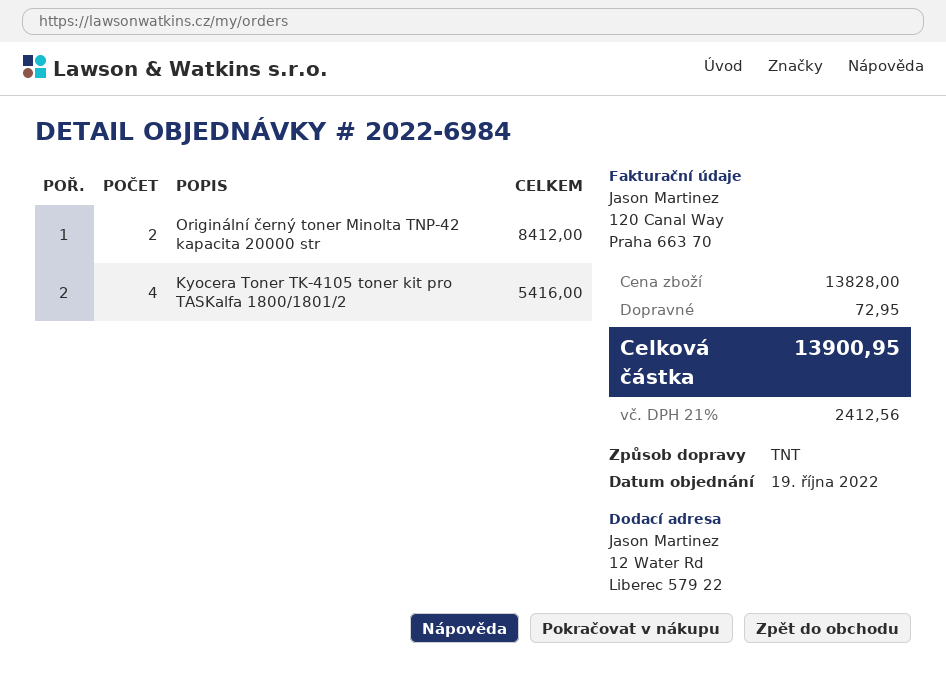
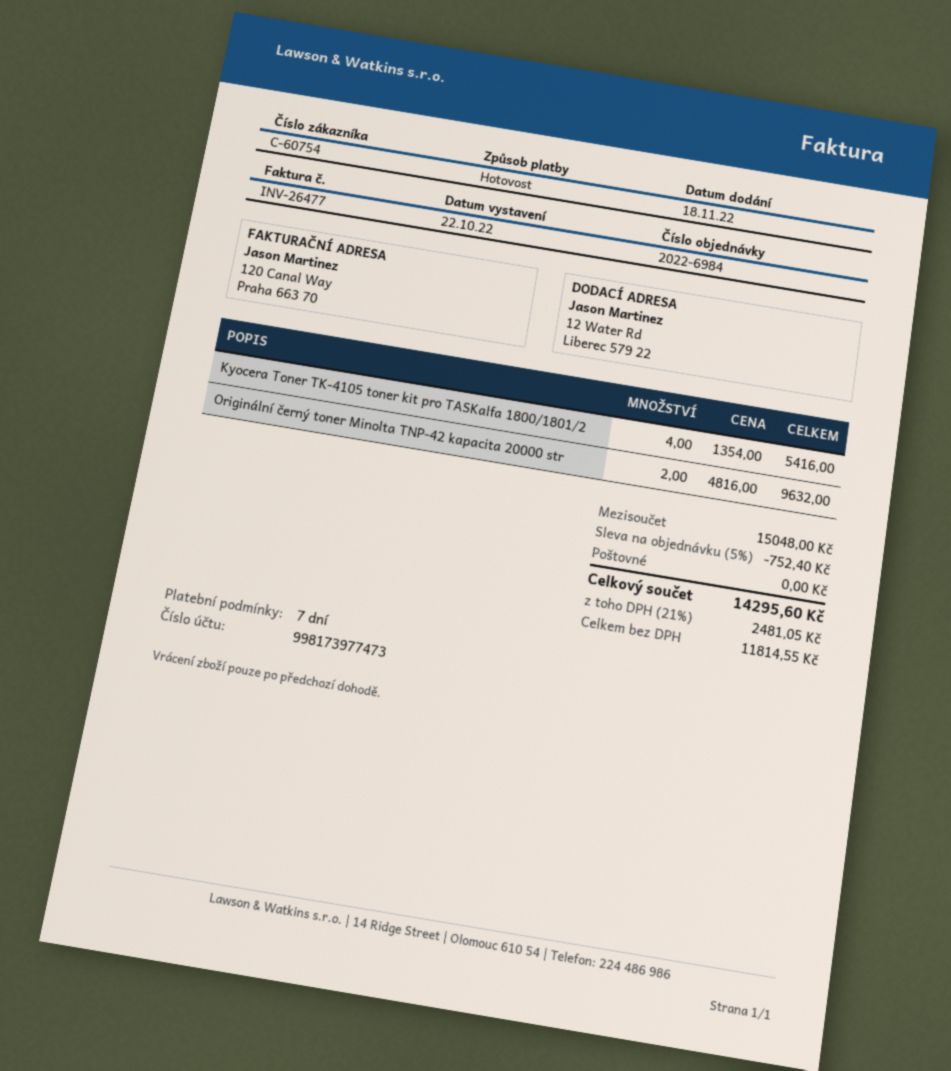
Originální černý toner Minolta TNP-42 kapacita 20000 str: 2 for 8412.00 -> 2 for 9632.00
subtotal: 13828.00 -> 15048.00
discount: none -> 5% = 752.40
shipping: 72.95 -> 0.00
tax: 21% = 2412.56 -> 21% = 2481.05
total: 13900.95 -> 14295.60

